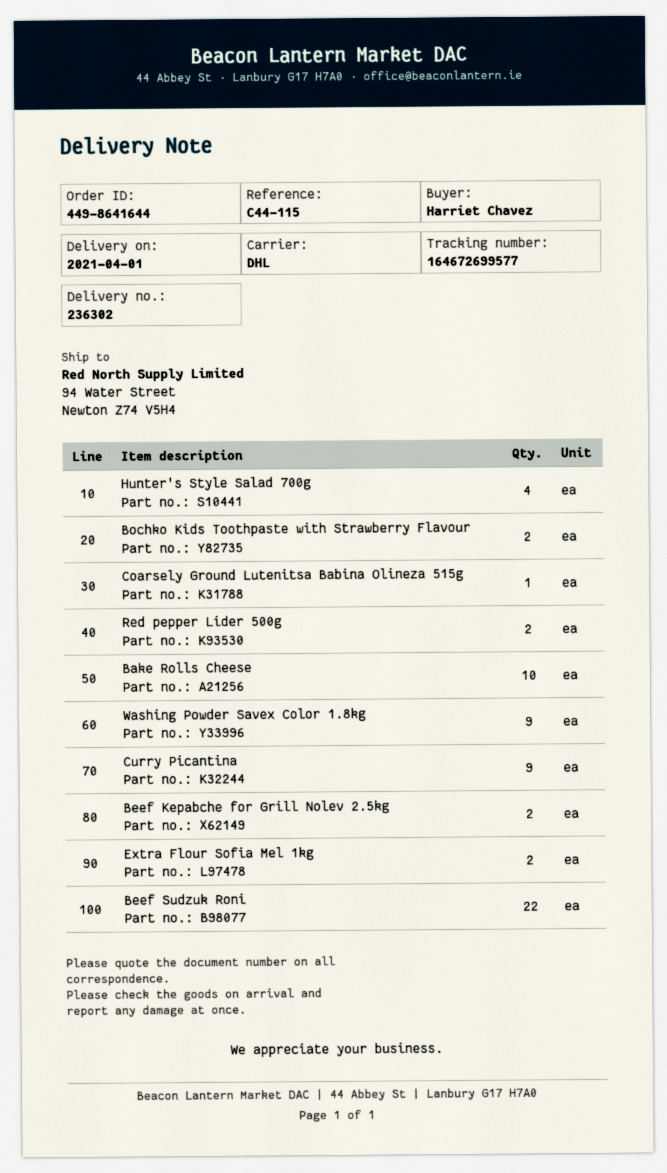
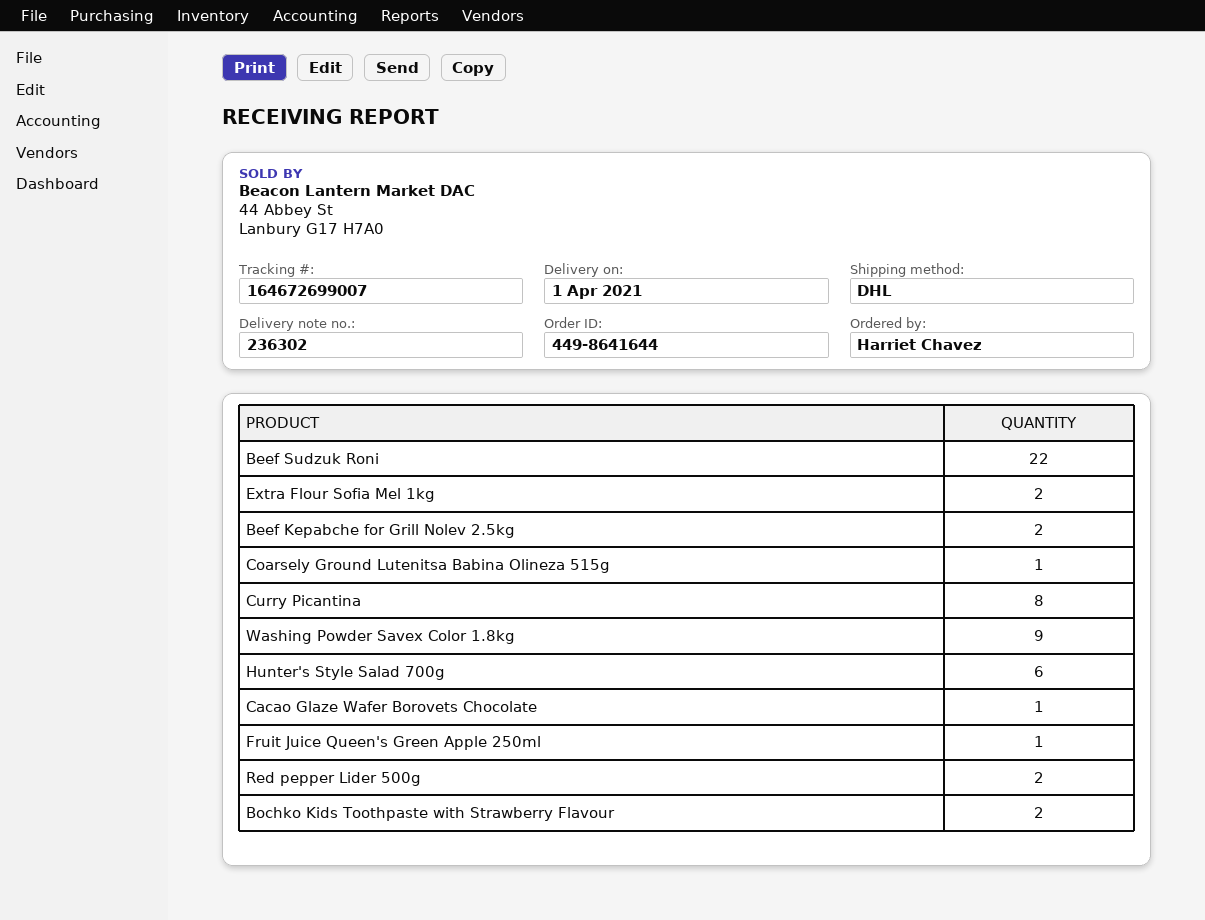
tracking number: 164672699577 -> 164672699007
Hunter's Style Salad 700g: 4 -> 6
Bake Rolls Cheese: 10 -> none
Curry Picantina: 9 -> 8
Cacao Glaze Wafer Borovets Chocolate: none -> 1
Fruit Juice Queen's Green Apple 250ml: none -> 1

